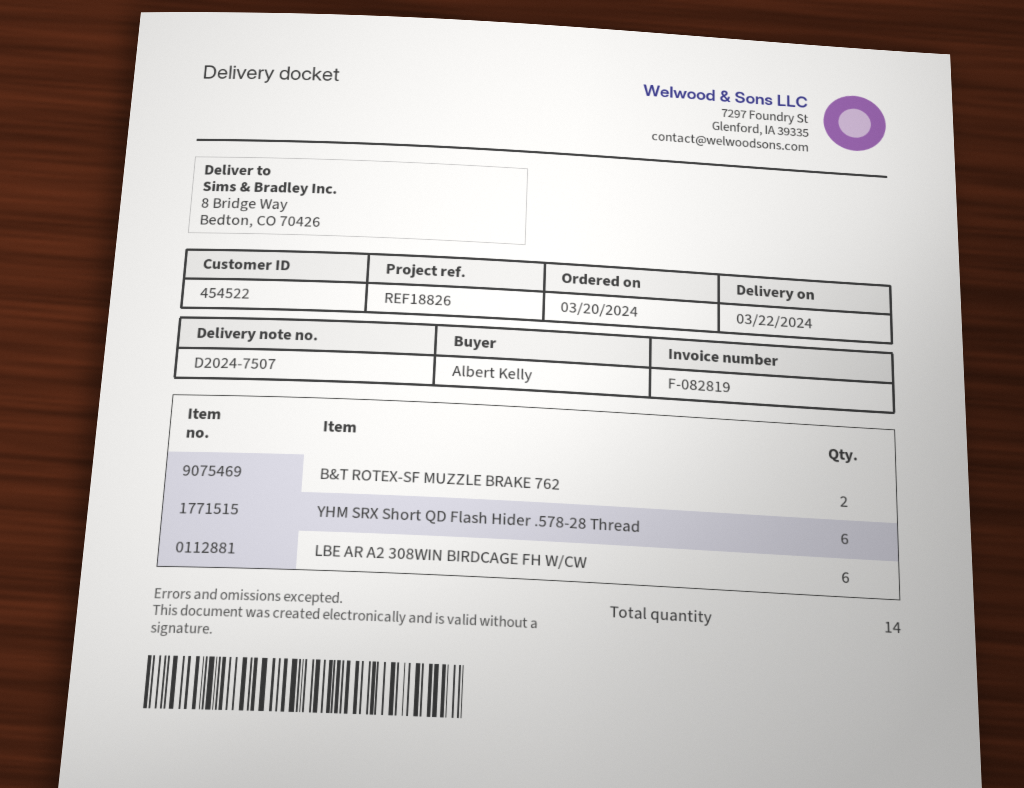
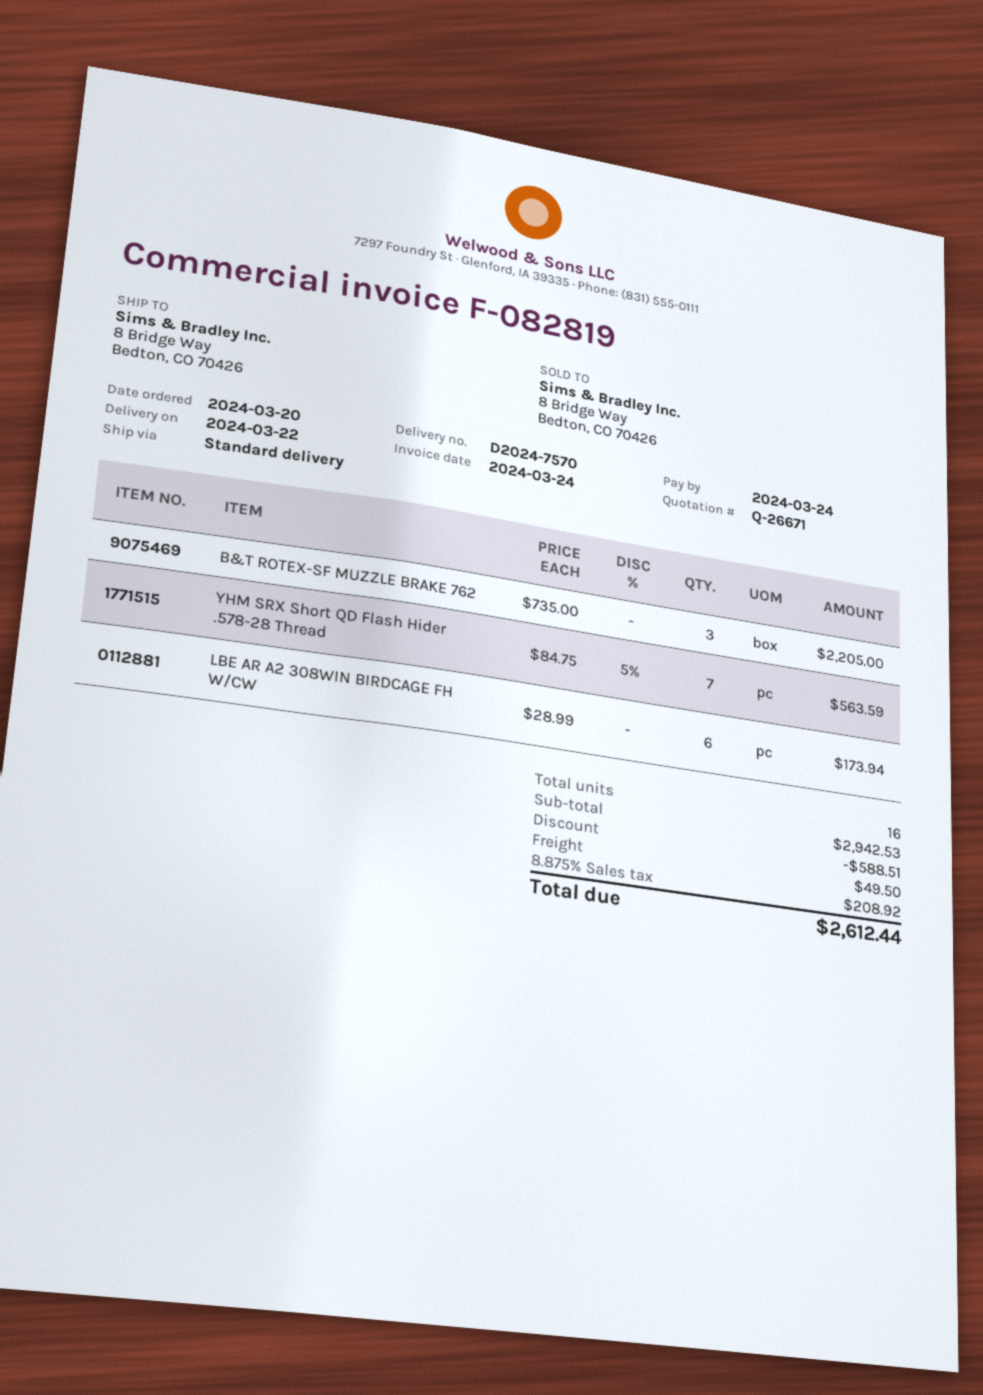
delivery note number: D2024-7507 -> D2024-7570
B&T ROTEX-SF MUZZLE BRAKE 762: 2 -> 3
YHM SRX Short QD Flash Hider .578-28 Thread: 6 -> 7
total quantity: 14 -> 16

